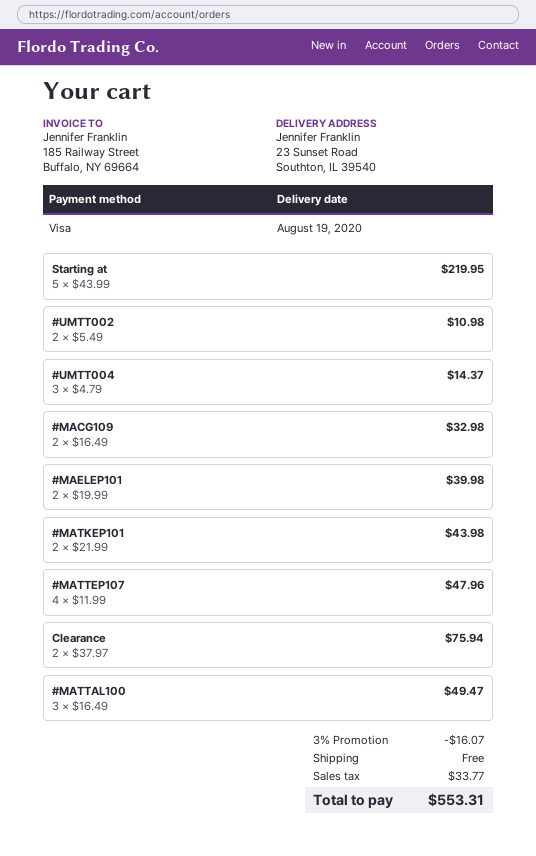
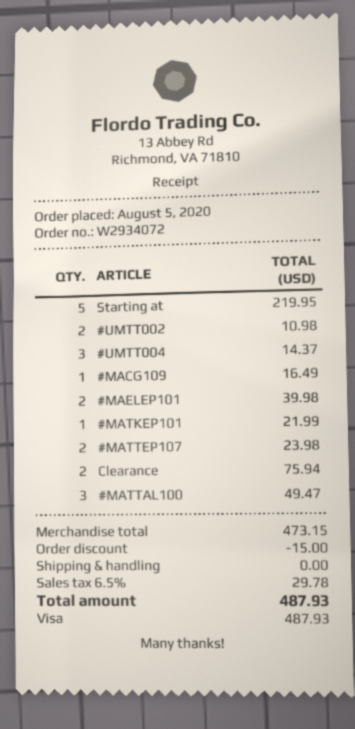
#MACG109: 2 for 32.98 -> 1 for 16.49
#MATKEP101: 2 for 43.98 -> 1 for 21.99
#MATTEP107: 4 for 47.96 -> 2 for 23.98
discount: 16.07 -> 15.00
tax: 33.77 -> 29.78
total: 553.31 -> 487.93

